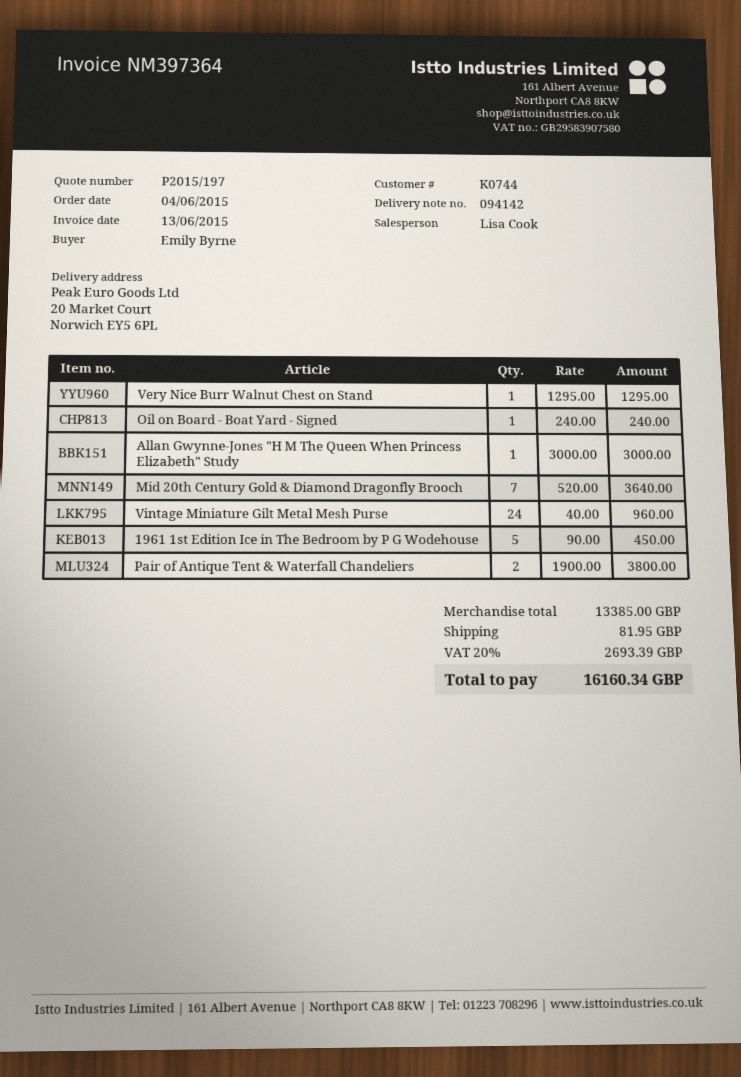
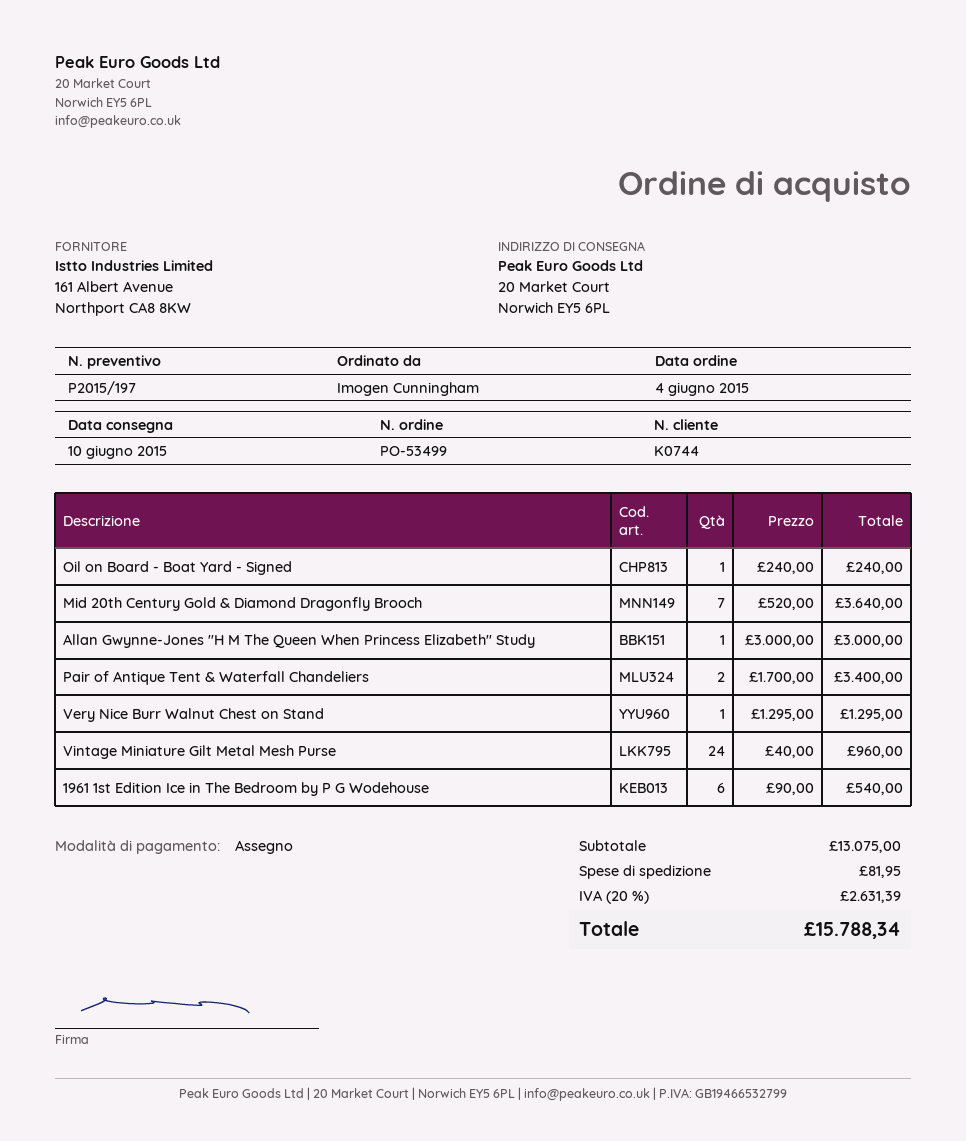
ordered by: Emily Byrne -> Imogen Cunningham
1961 1st Edition Ice in The Bedroom by P G Wodehouse: 5 x 90.00 = 450.00 -> 6 x 90.00 = 540.00
Pair of Antique Tent & Waterfall Chandeliers: 2 x 1900.00 = 3800.00 -> 2 x 1700.00 = 3400.00
subtotal: 13385.00 -> 13075.00
tax: 20% = 2693.39 -> 20% = 2631.39
total: 16160.34 -> 15788.34

